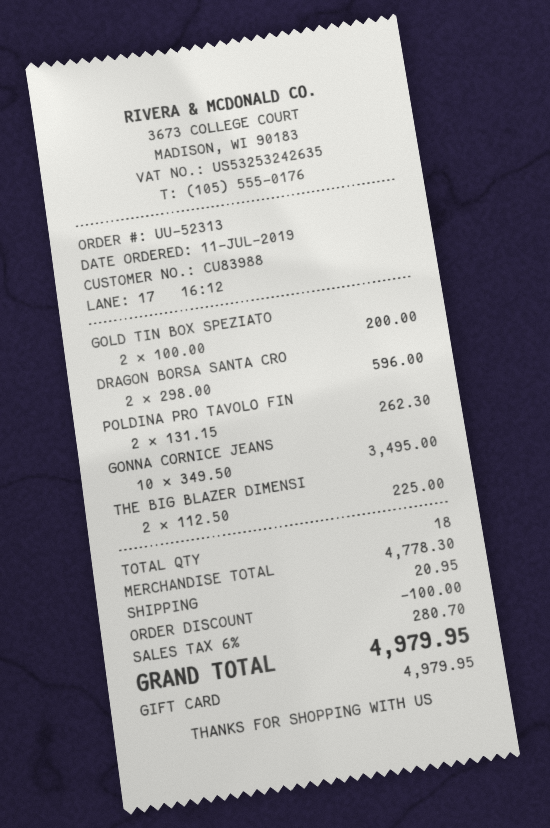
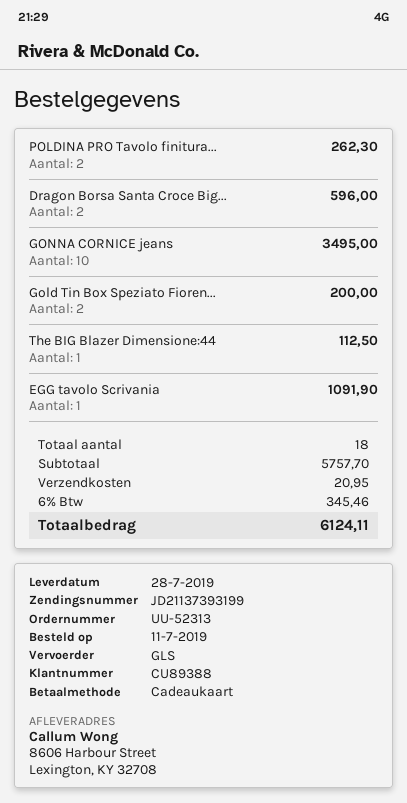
customer number: CU83988 -> CU89388
THE BIG BLAZER DIMENSI: 2 for 225.00 -> 1 for 112.50
EGG tavolo Scrivania: none -> 1 for 1091.90
subtotal: 4778.30 -> 5757.70
discount: 100.00 -> none
tax: 6% = 280.70 -> 6% = 345.46
total: 4979.95 -> 6124.11

